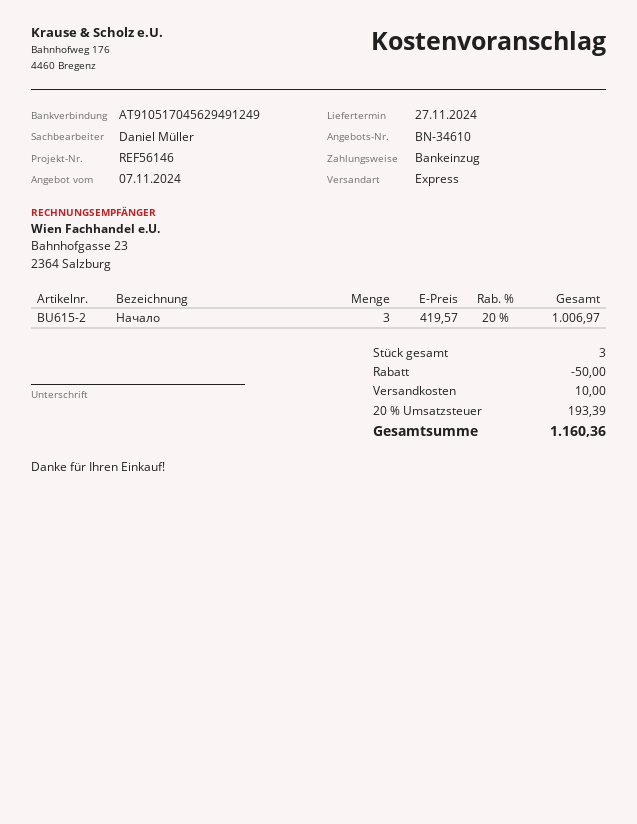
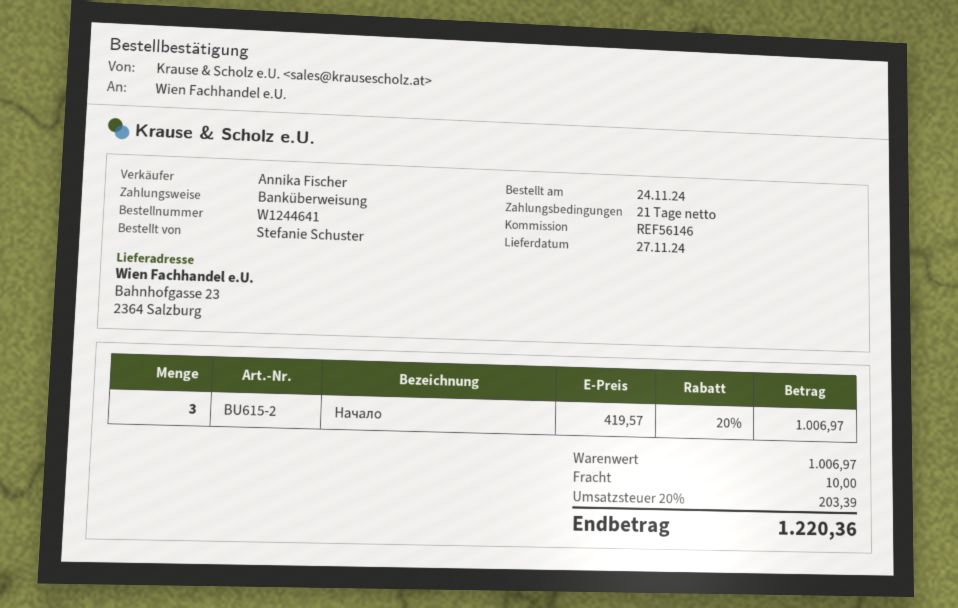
sales rep: Daniel Müller -> Annika Fischer
payment method: direct debit -> bank transfer
discount: 50.00 -> none
tax: 20% = 193.39 -> 20% = 203.39
total: 1160.36 -> 1220.36

